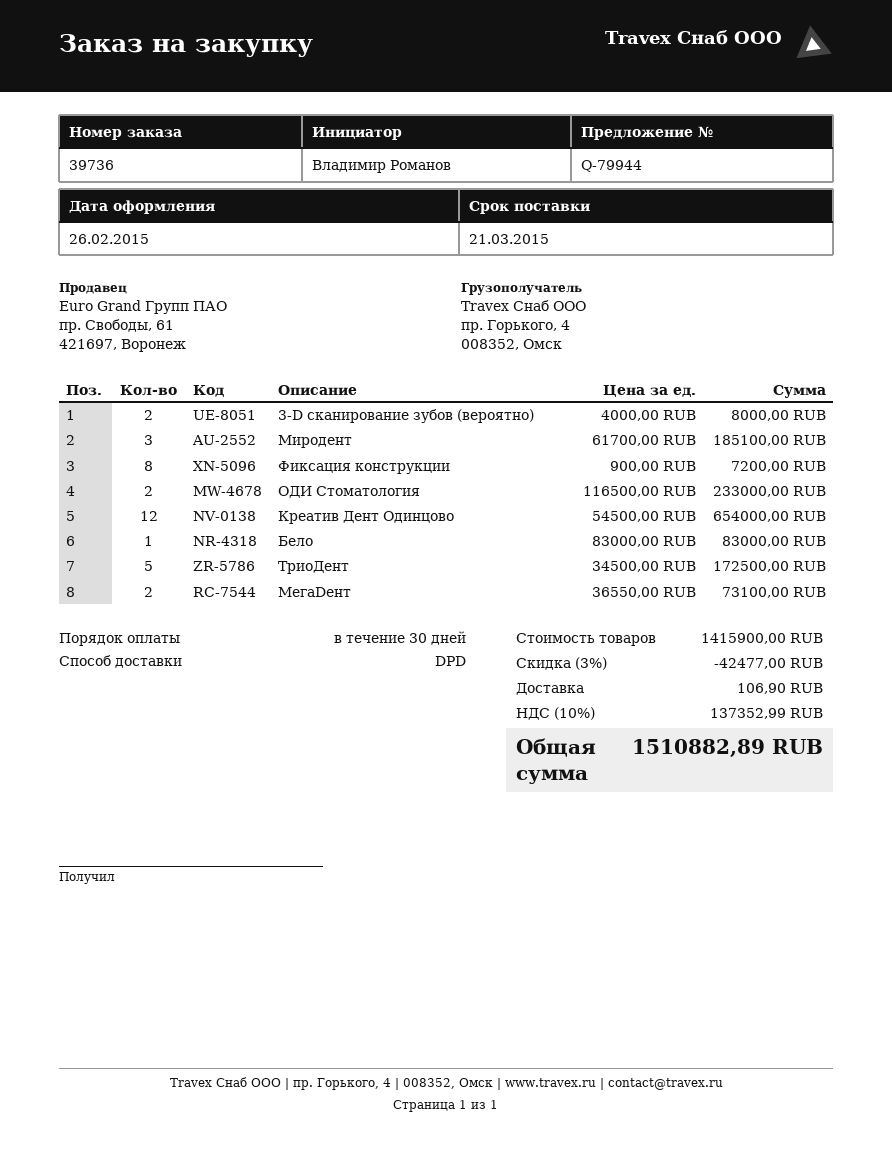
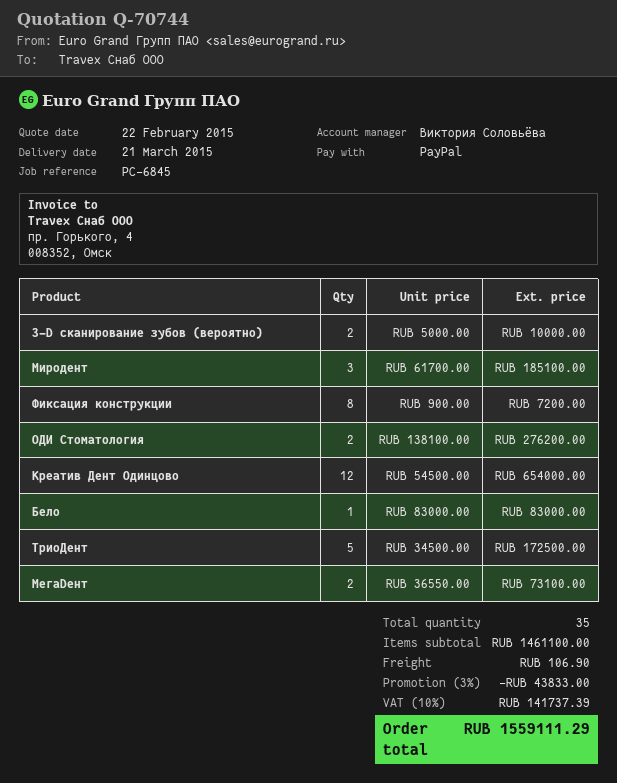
quote number: Q-79944 -> Q-70744
3-D сканирование зубов (вероятно): 2 x 4000.00 = 8000.00 -> 2 x 5000.00 = 10000.00
ОДИ Стоматология: 2 x 116500.00 = 233000.00 -> 2 x 138100.00 = 276200.00
subtotal: 1415900.00 -> 1461100.00
discount: 3% = 42477.00 -> 3% = 43833.00
tax: 10% = 137352.99 -> 10% = 141737.39
total: 1510882.89 -> 1559111.29

